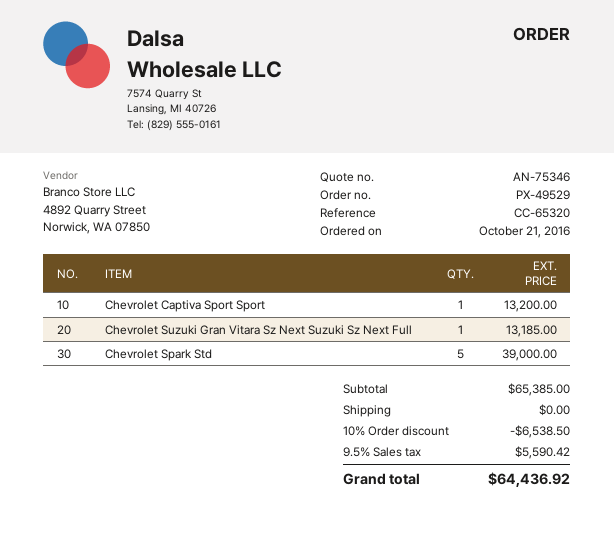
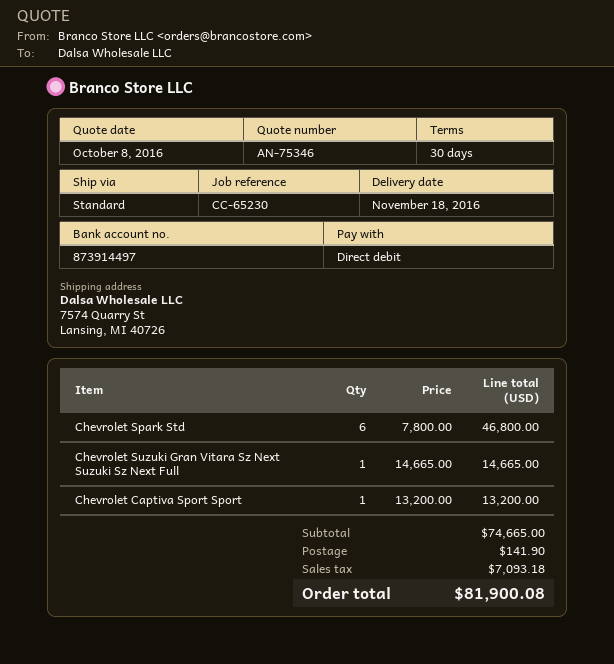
reference: CC-65320 -> CC-65230
Chevrolet Suzuki Gran Vitara Sz Next Suzuki Sz Next Full: 1 for 13185.00 -> 1 for 14665.00
Chevrolet Spark Std: 5 for 39000.00 -> 6 for 46800.00
subtotal: 65385.00 -> 74665.00
discount: 10% = 6538.50 -> none
shipping: 0.00 -> 141.90
tax: 5590.42 -> 7093.18
total: 64436.92 -> 81900.08

